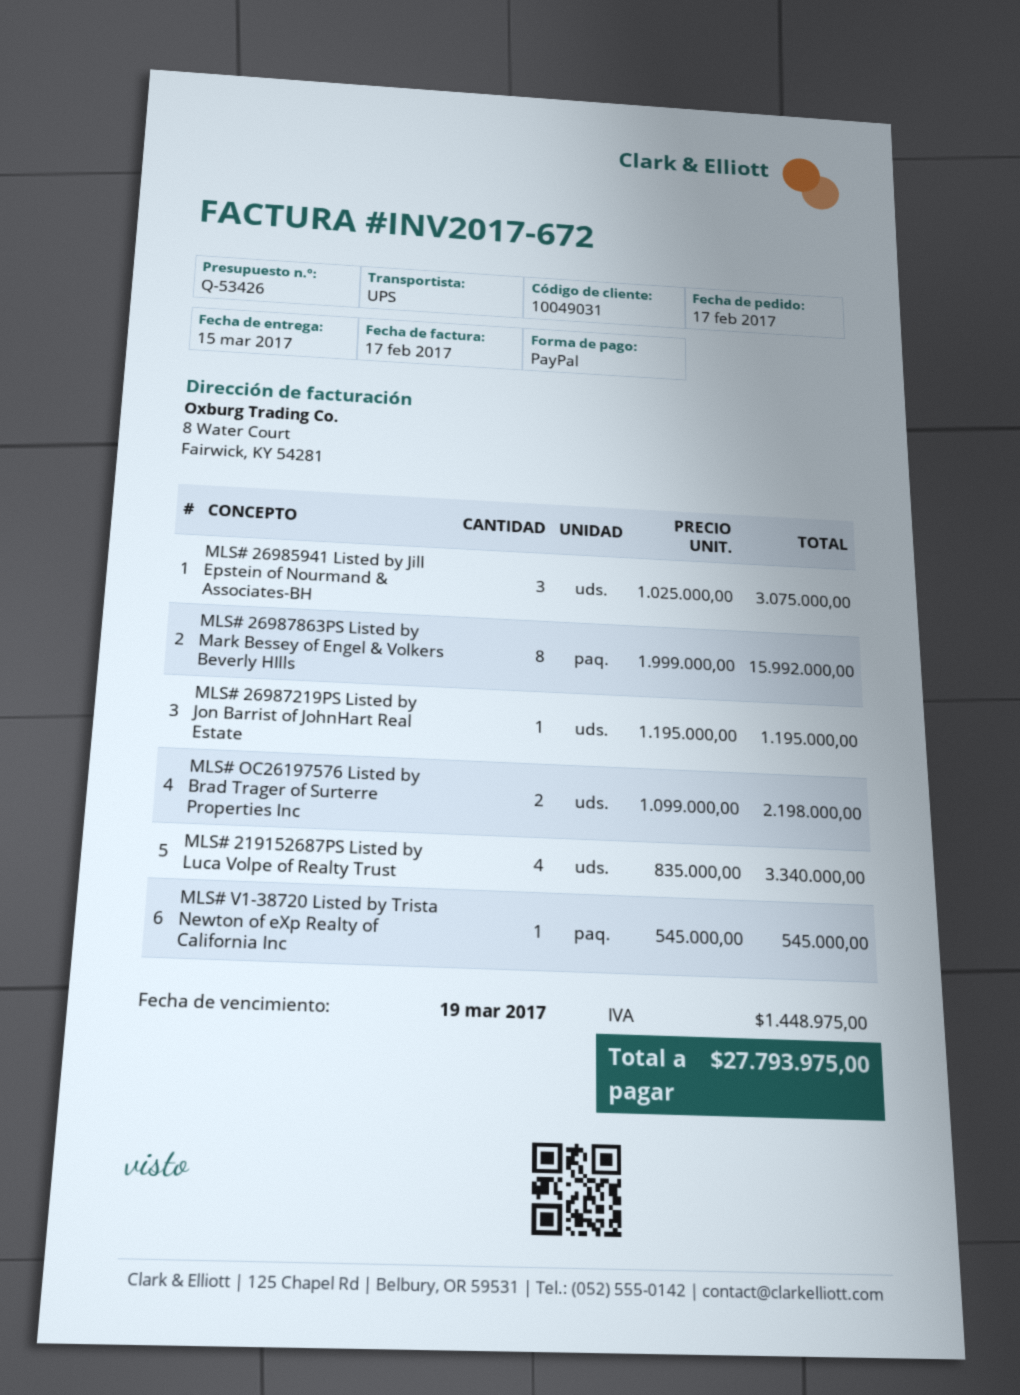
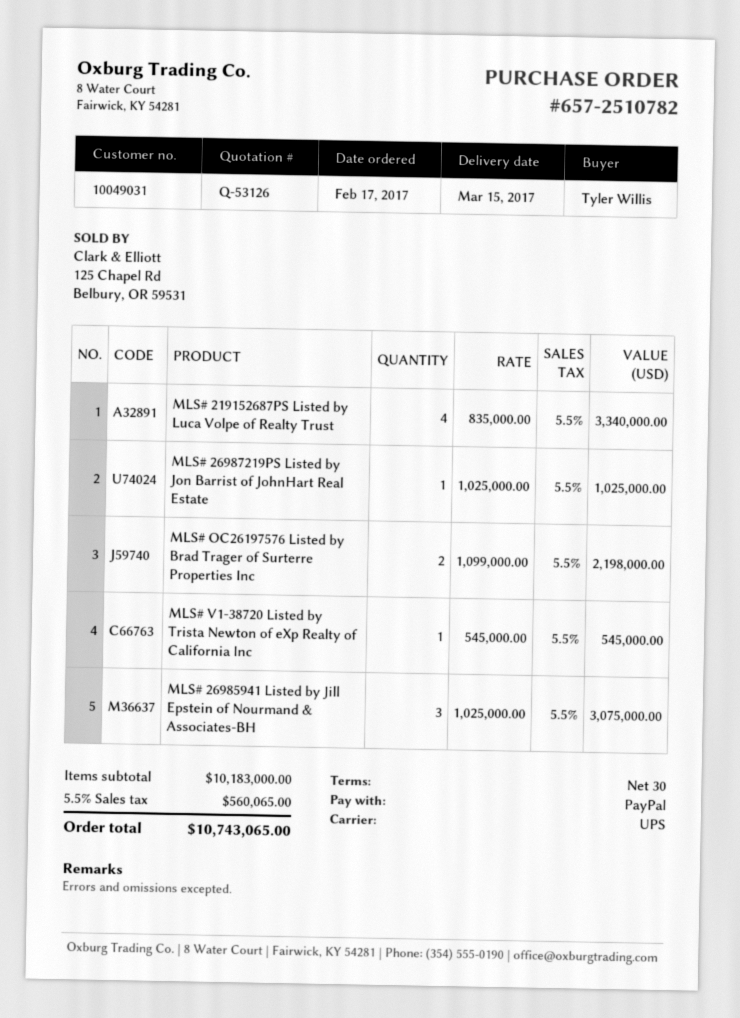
quote number: Q-53426 -> Q-53126
MLS# 26987863PS Listed by Mark Bessey of Engel & Volkers Beverly HIlls: 8 x 1999000.00 = 15992000.00 -> none
MLS# 26987219PS Listed by Jon Barrist of JohnHart Real Estate: 1 x 1195000.00 = 1195000.00 -> 1 x 1025000.00 = 1025000.00
tax: 1448975.00 -> 560065.00
total: 27793975.00 -> 10743065.00

